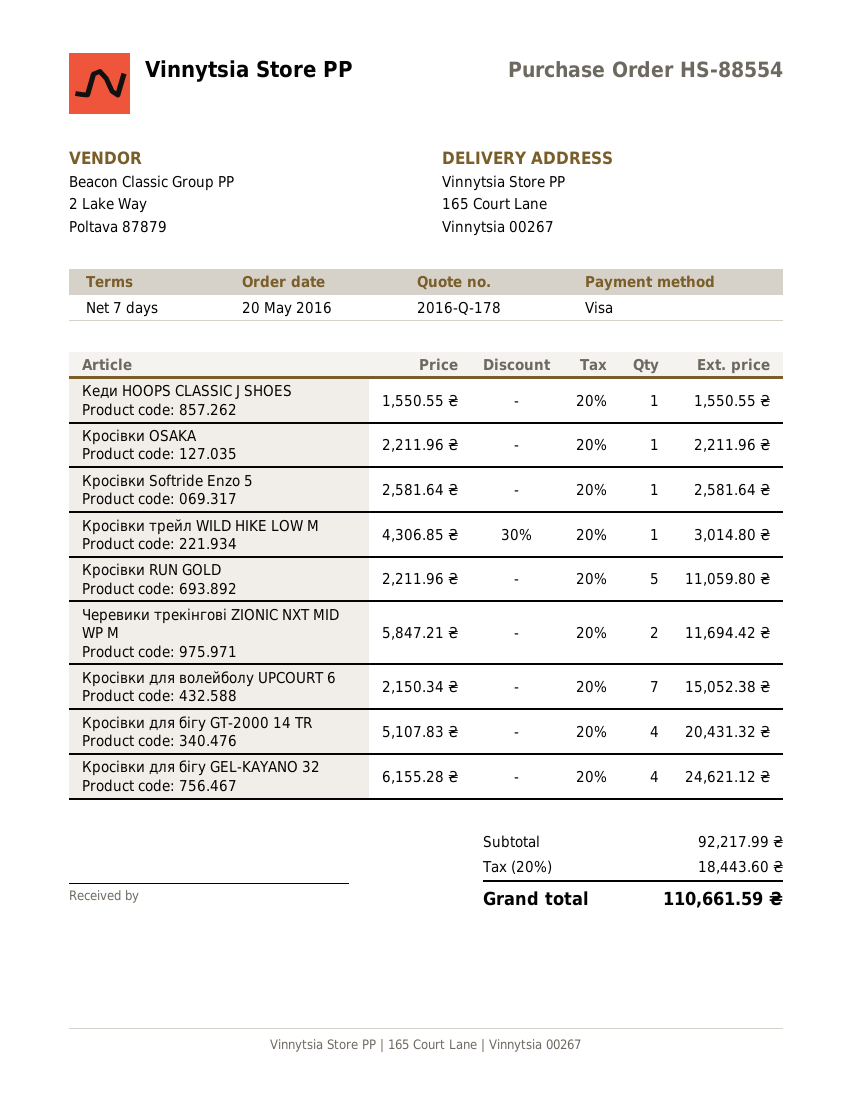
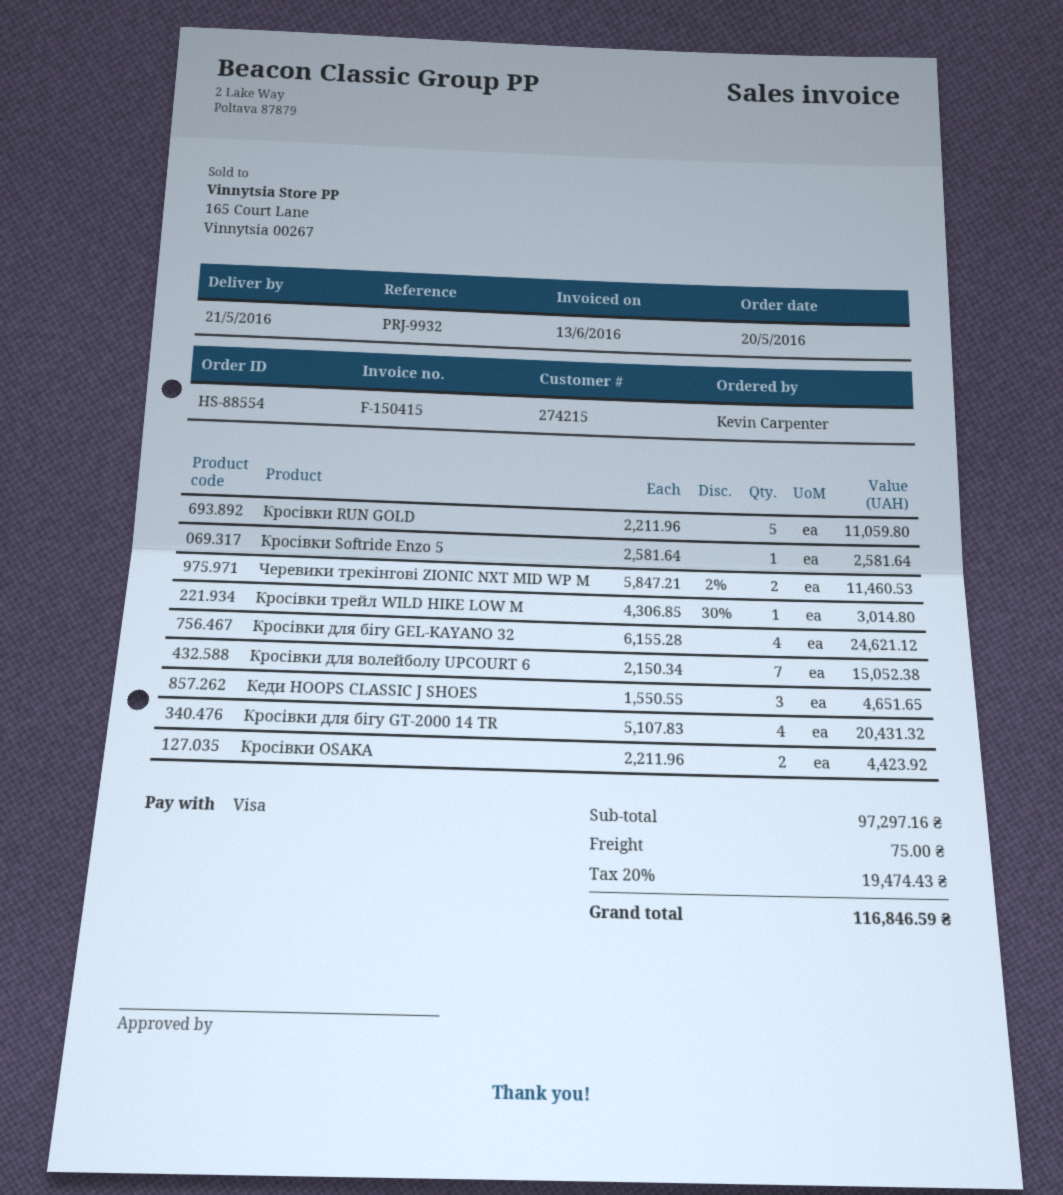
Кеди HOOPS CLASSIC J SHOES: 1 x 1550.55 = 1550.55 -> 3 x 1550.55 = 4651.65
Кросівки OSAKA: 1 x 2211.96 = 2211.96 -> 2 x 2211.96 = 4423.92
Черевики трекінгові ZIONIC NXT MID WP M: 2 x 5847.21 = 11694.42 -> 2 x 5847.21 - 2% = 11460.53
subtotal: 92217.99 -> 97297.16
shipping: none -> 75.00
tax: 20% = 18443.60 -> 20% = 19474.43
total: 110661.59 -> 116846.59

